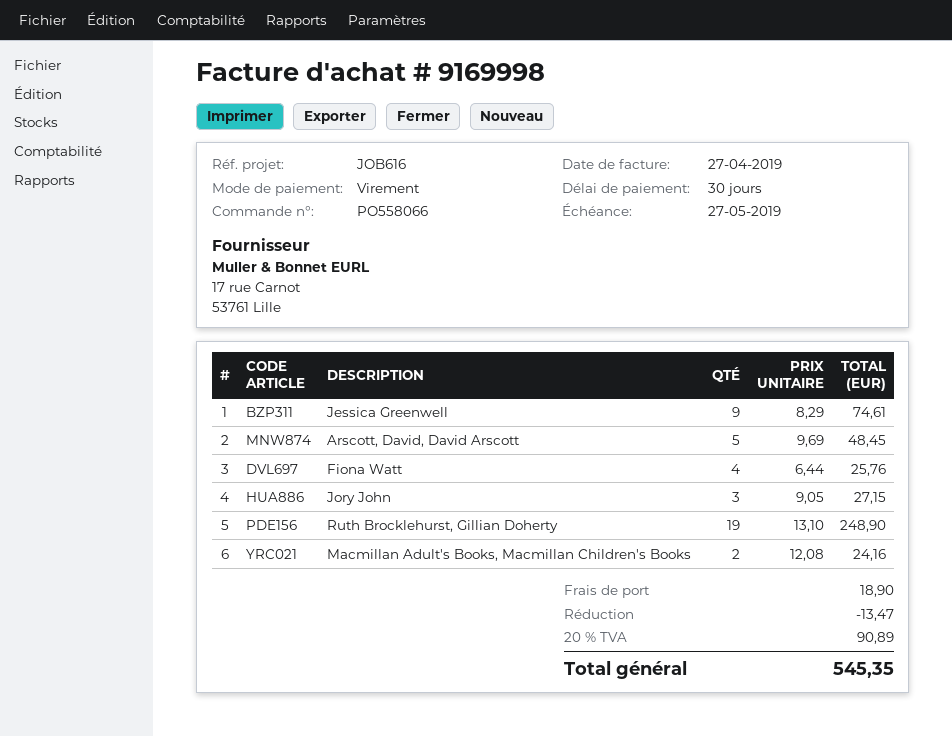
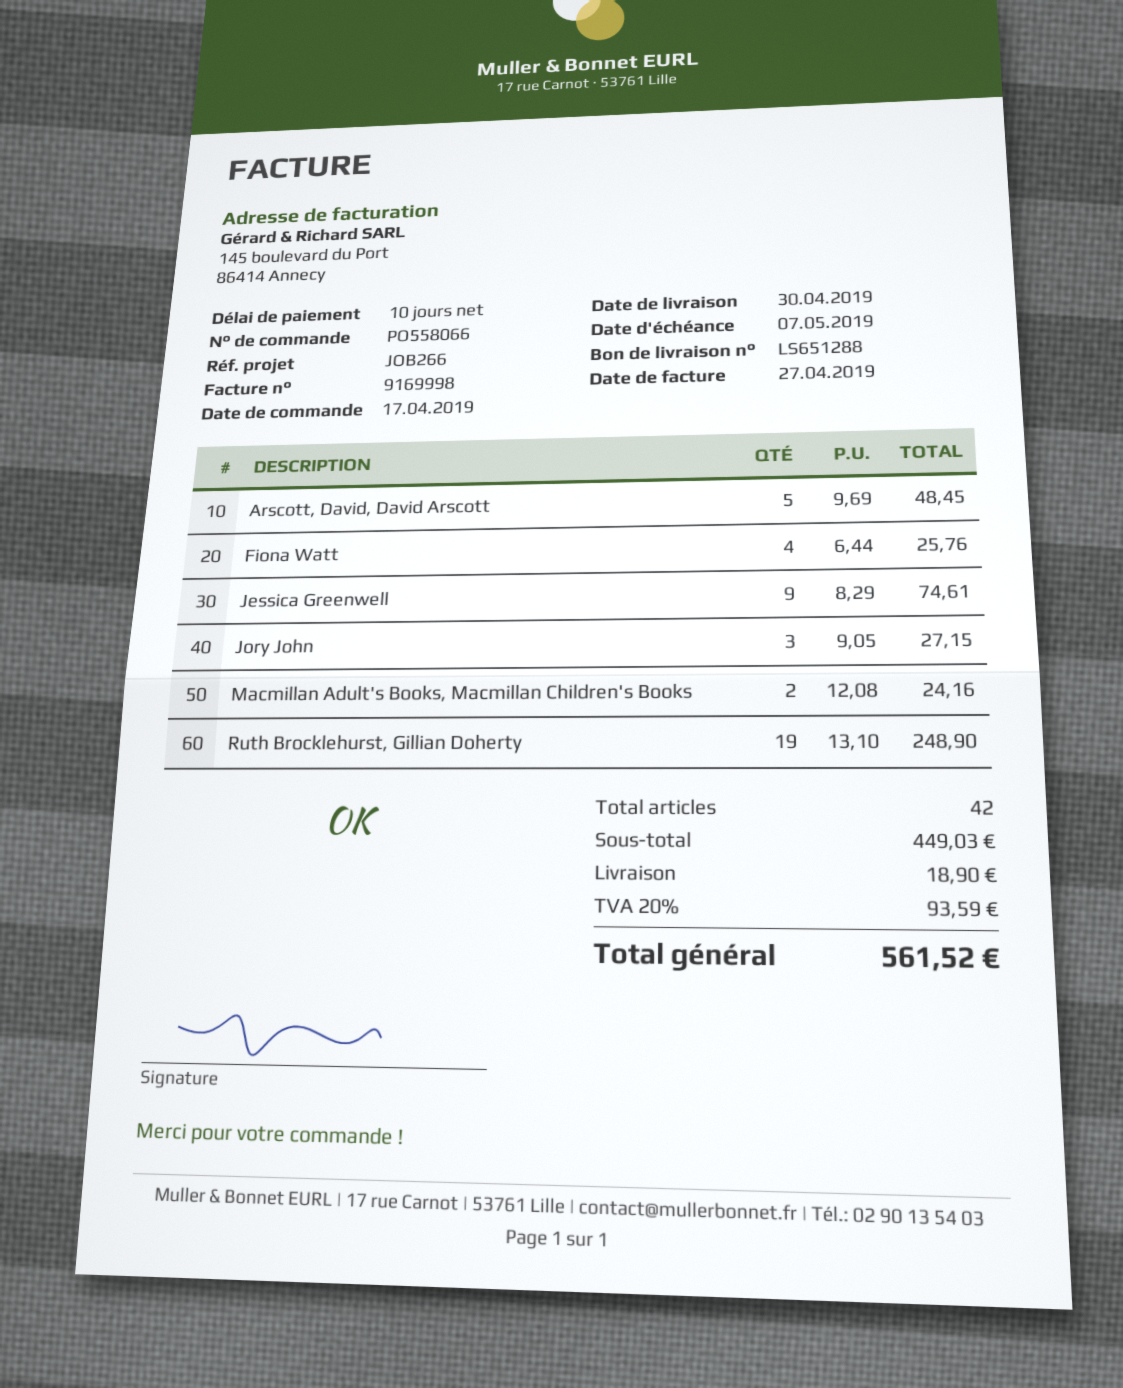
payment terms: 30 days -> 10 days
due date: 2019-05-27 -> 2019-05-07
reference: JOB616 -> JOB266
discount: 13.47 -> none
tax: 20% = 90.89 -> 20% = 93.59
total: 545.35 -> 561.52

